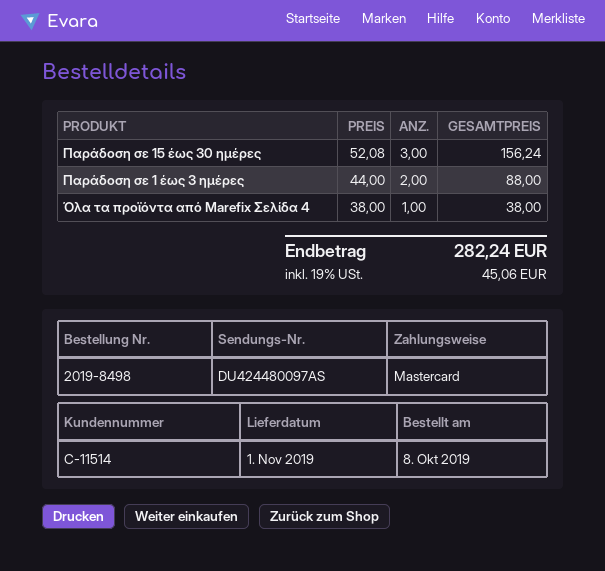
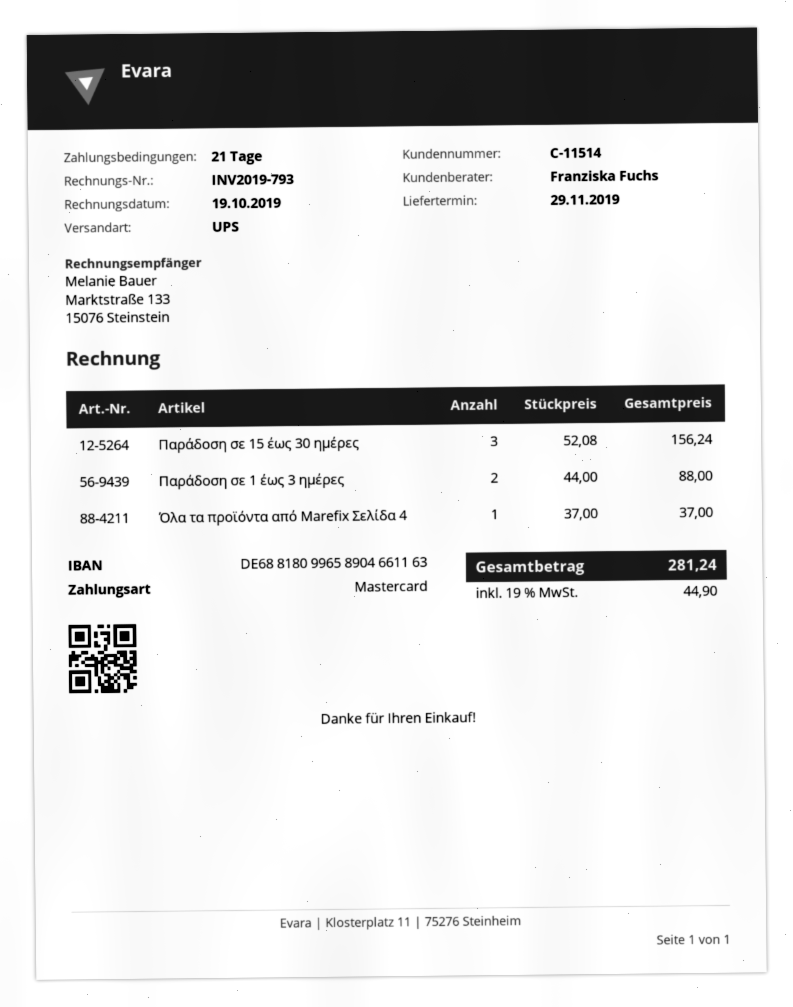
delivery date: 2019-11-01 -> 2019-11-29
Όλα τα προϊόντα από Marefix Σελίδα 4: 1 x 38.00 = 38.00 -> 1 x 37.00 = 37.00
tax: 19% = 45.06 -> 19% = 44.90
total: 282.24 -> 281.24

